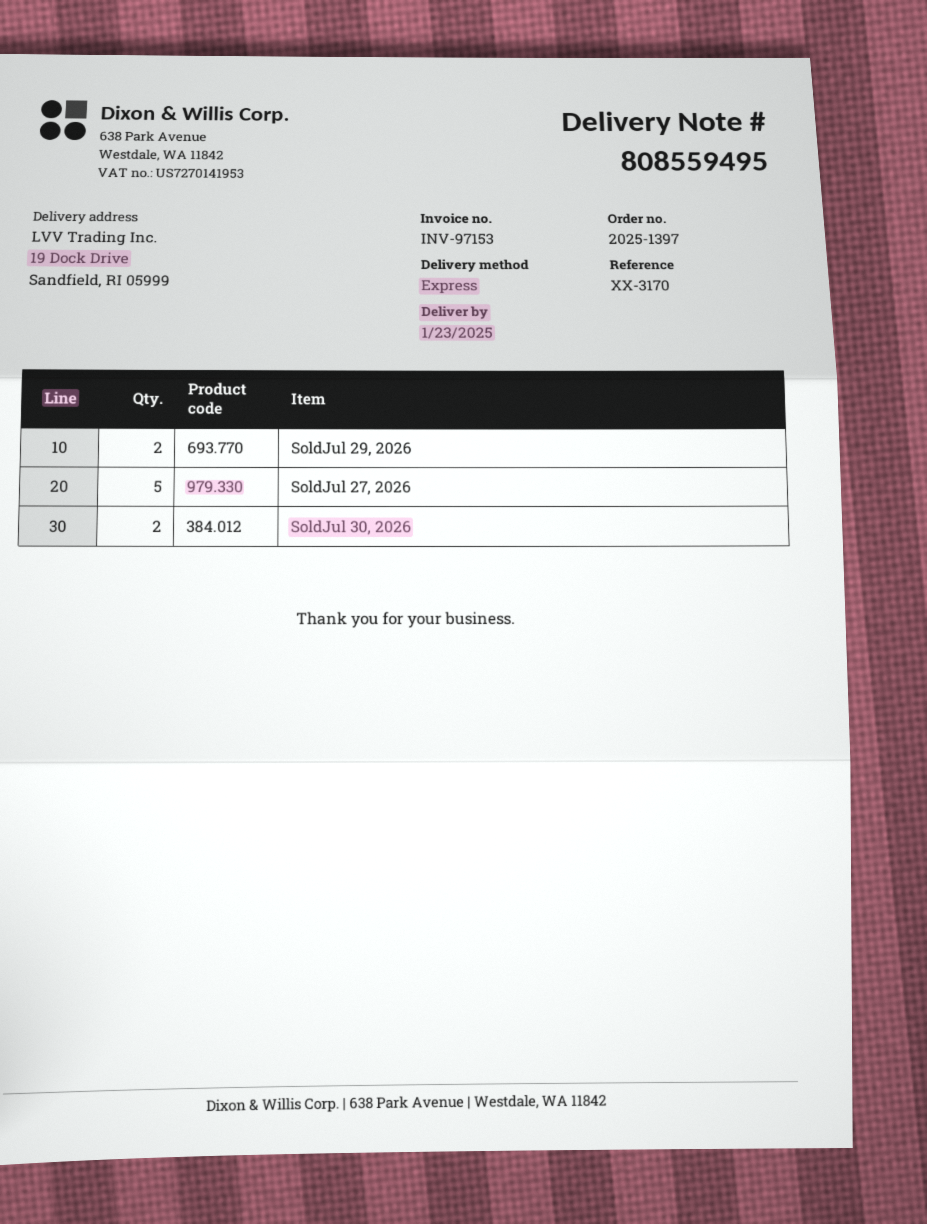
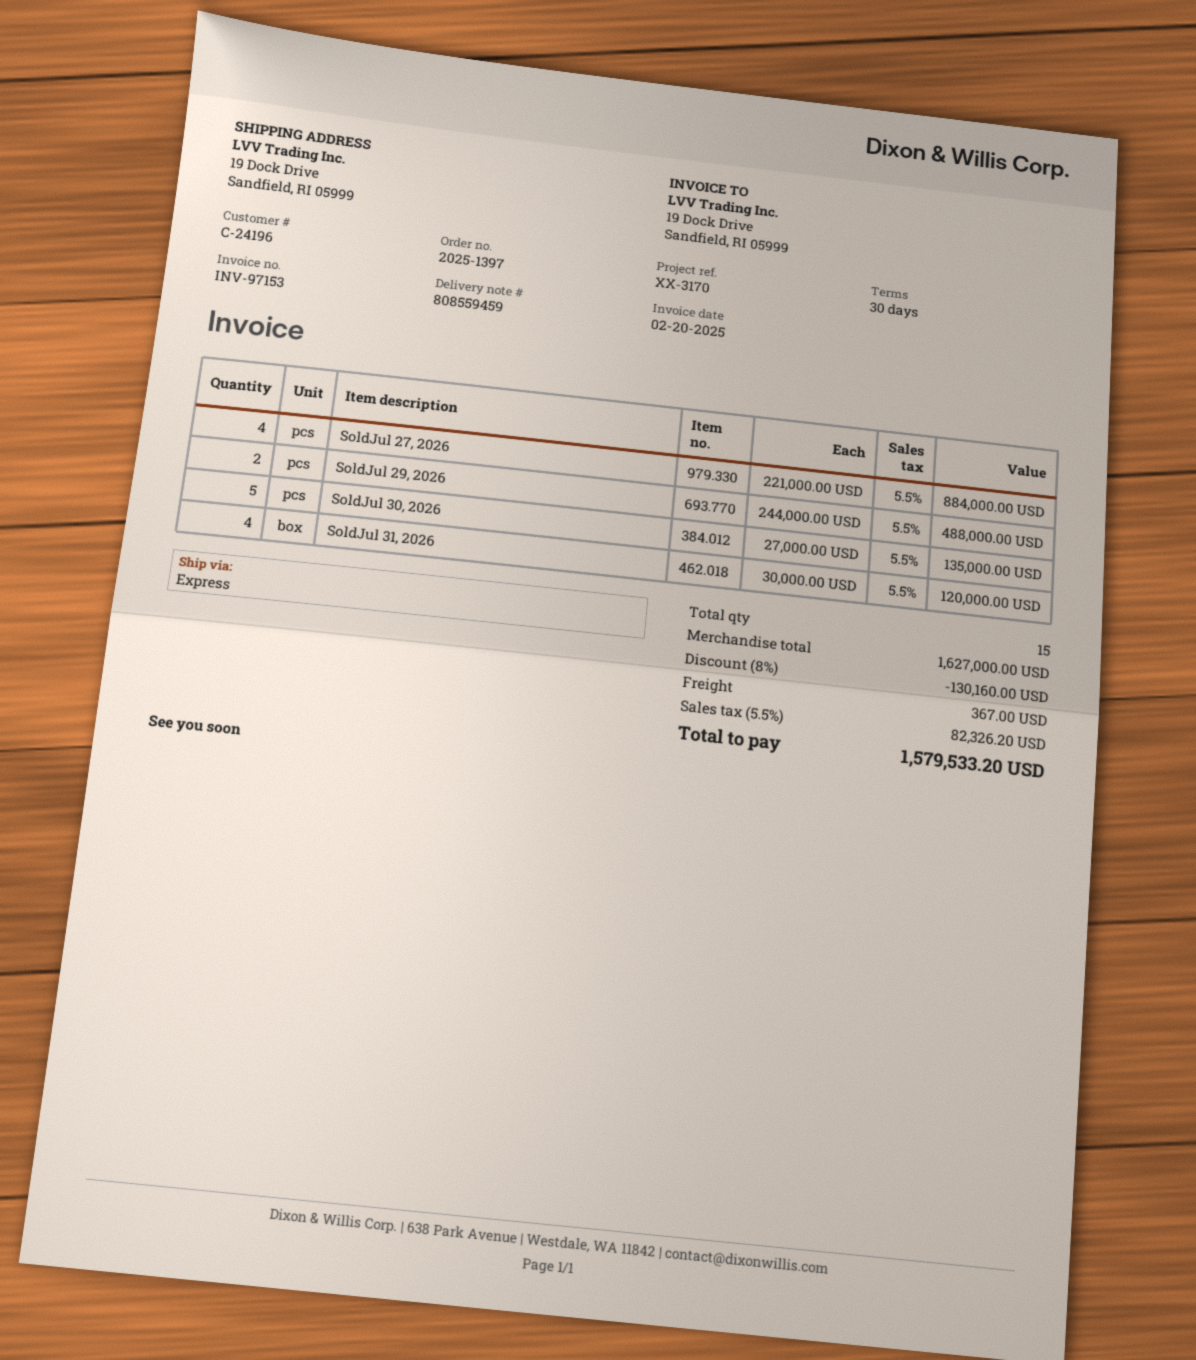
delivery note number: 808559495 -> 808559459
SoldJul 27, 2026: 5 -> 4
SoldJul 30, 2026: 2 -> 5
SoldJul 31, 2026: none -> 4

